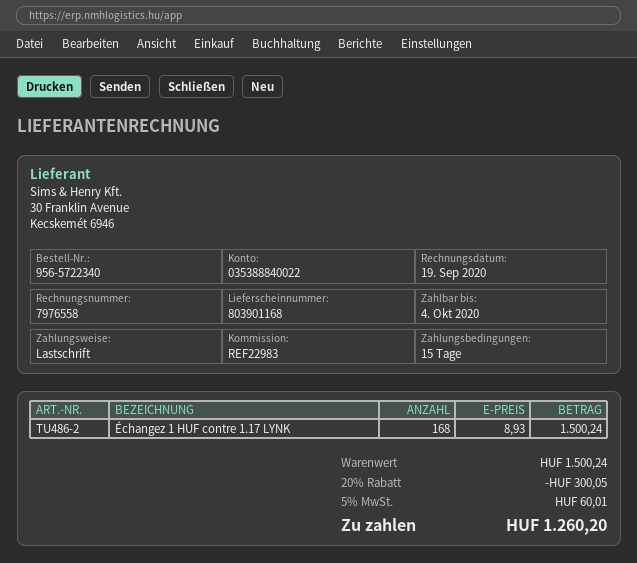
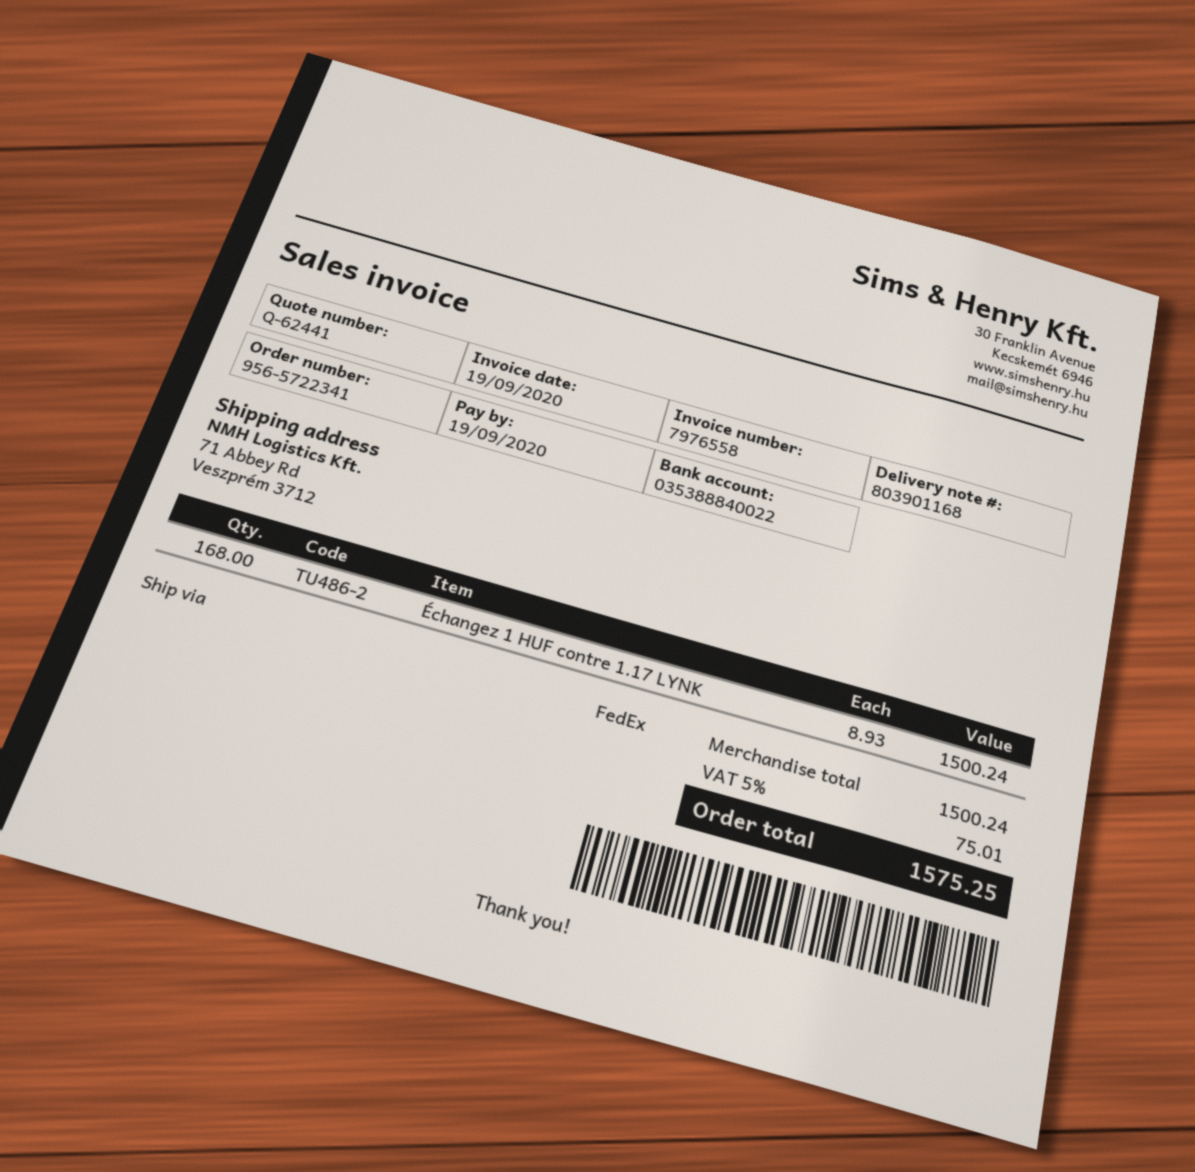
order number: 956-5722340 -> 956-5722341
due date: 2020-10-04 -> 2020-09-19
discount: 20% = 300.05 -> none
tax: 5% = 60.01 -> 5% = 75.01
total: 1260.20 -> 1575.25

